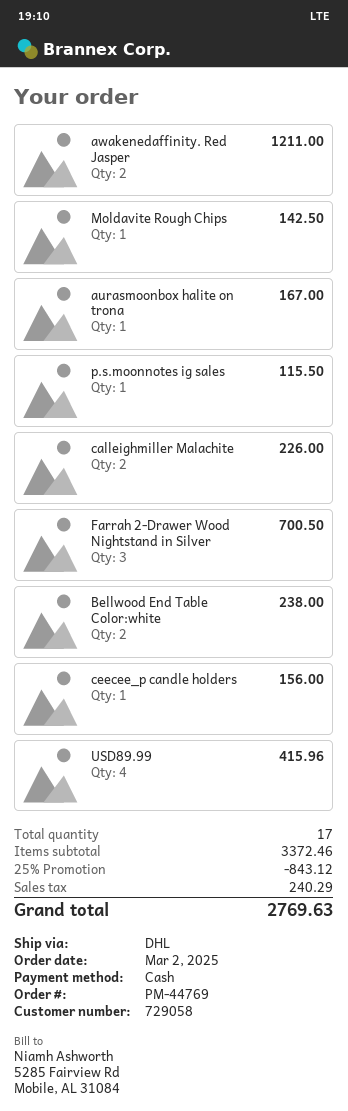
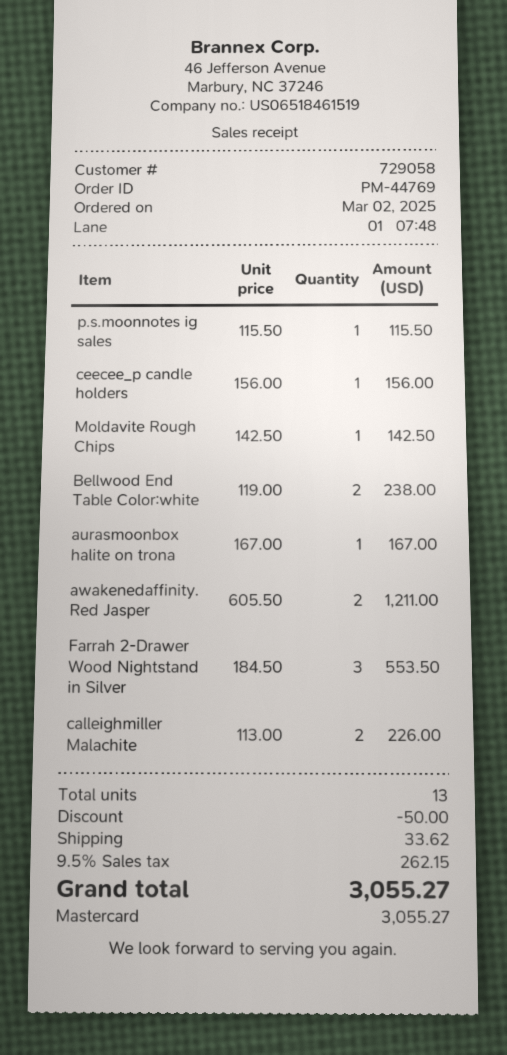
payment method: cash -> Mastercard
Farrah 2-Drawer Wood Nightstand in Silver: 3 for 700.50 -> 3 for 553.50
USD89.99: 4 for 415.96 -> none
total quantity: 17 -> 13
discount: 843.12 -> 50.00
shipping: none -> 33.62
tax: 240.29 -> 262.15
total: 2769.63 -> 3055.27

